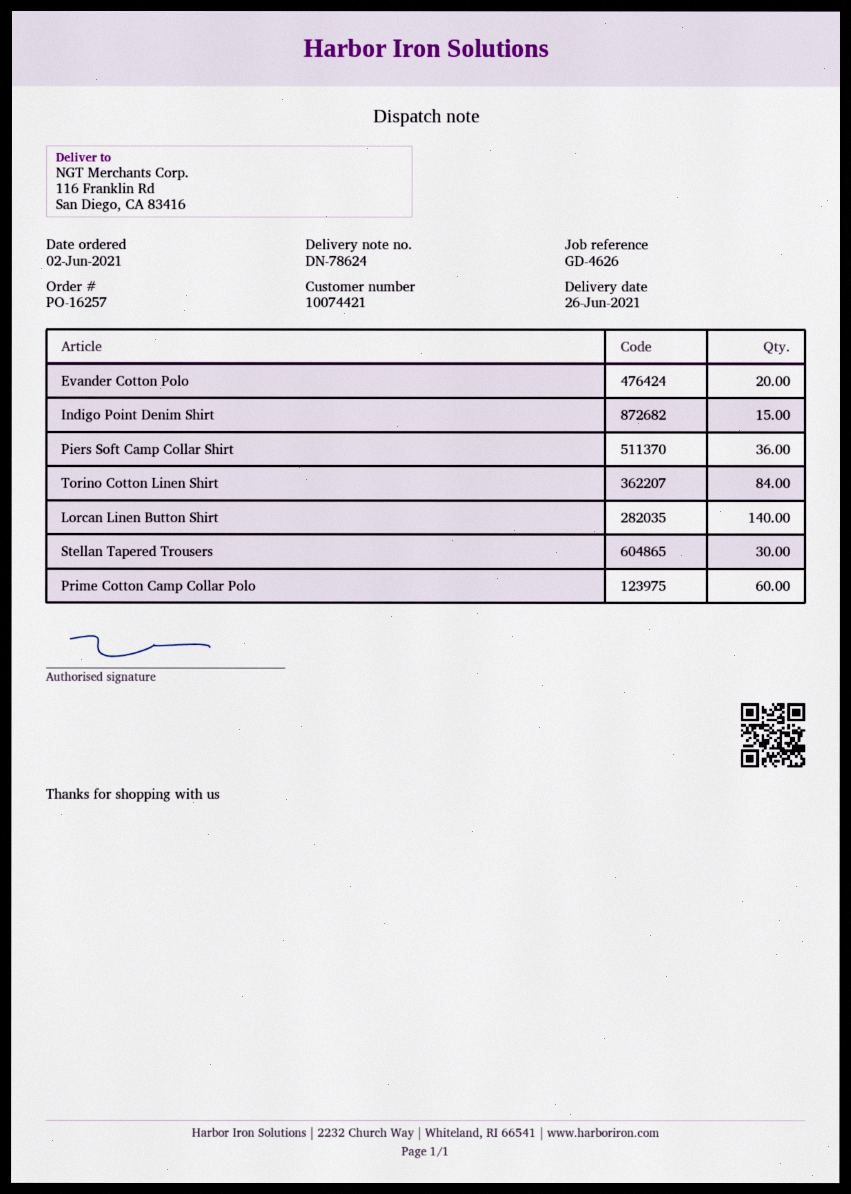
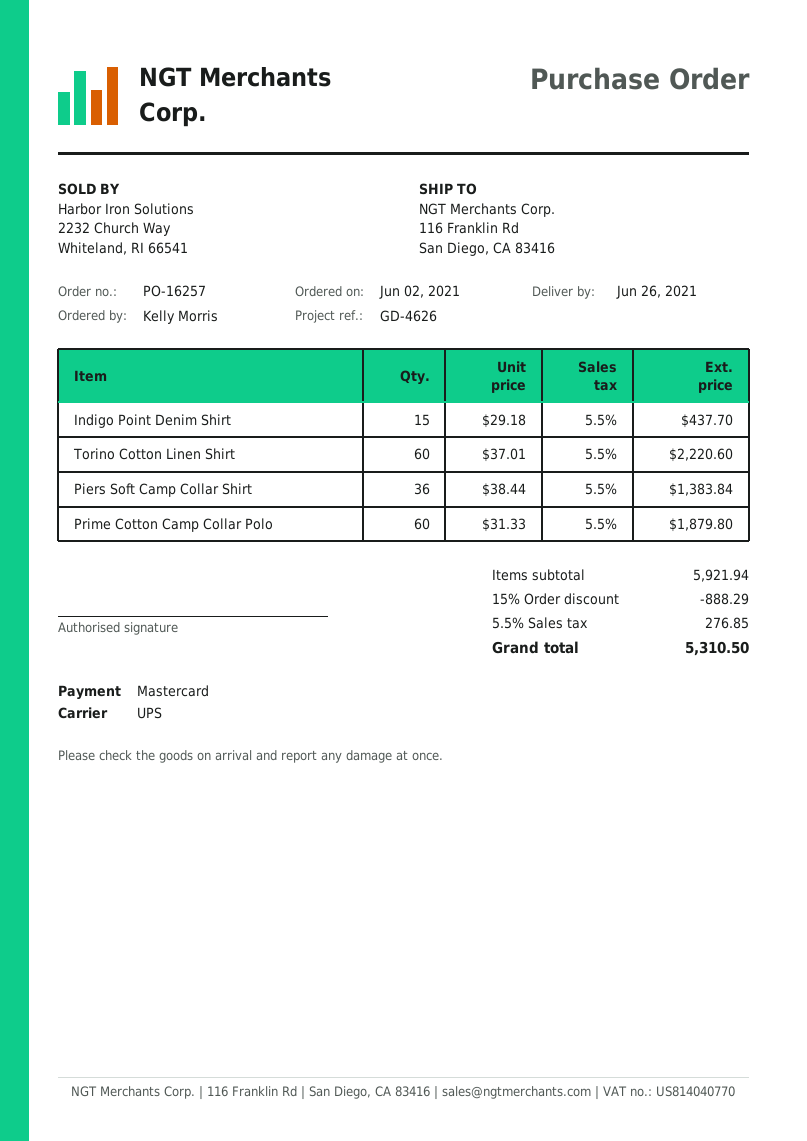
Evander Cotton Polo: 20 -> none
Torino Cotton Linen Shirt: 84 -> 60
Lorcan Linen Button Shirt: 140 -> none
Stellan Tapered Trousers: 30 -> none

